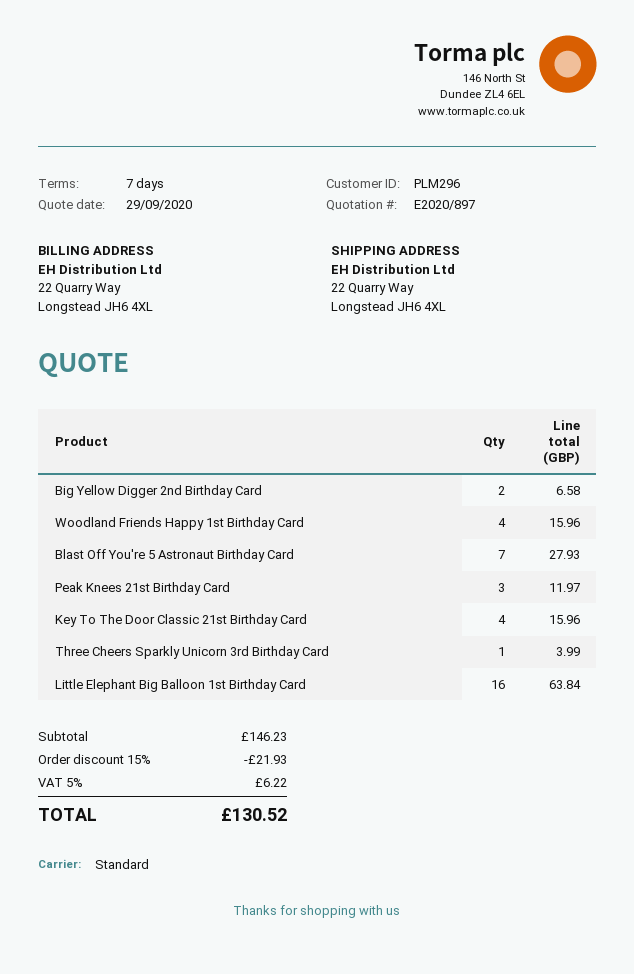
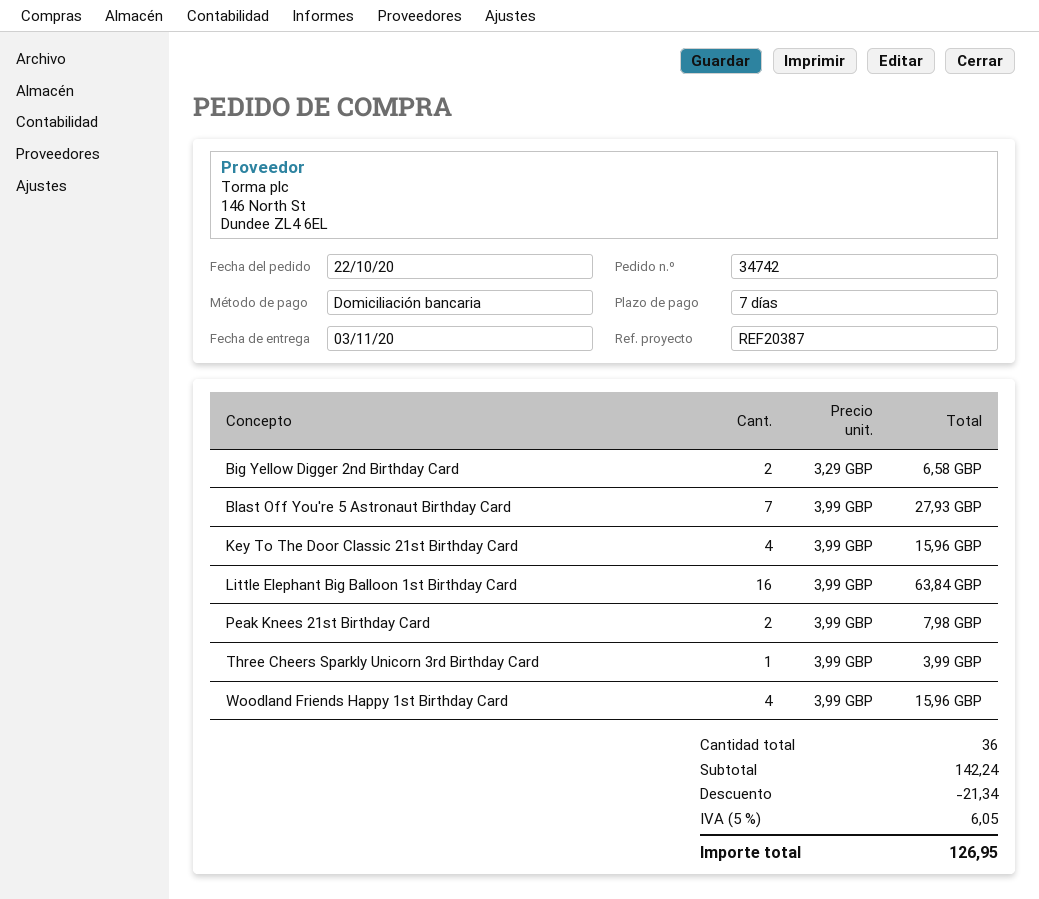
Peak Knees 21st Birthday Card: 3 for 11.97 -> 2 for 7.98
subtotal: 146.23 -> 142.24
discount: 21.93 -> 21.34
tax: 5% = 6.22 -> 5% = 6.05
total: 130.52 -> 126.95

